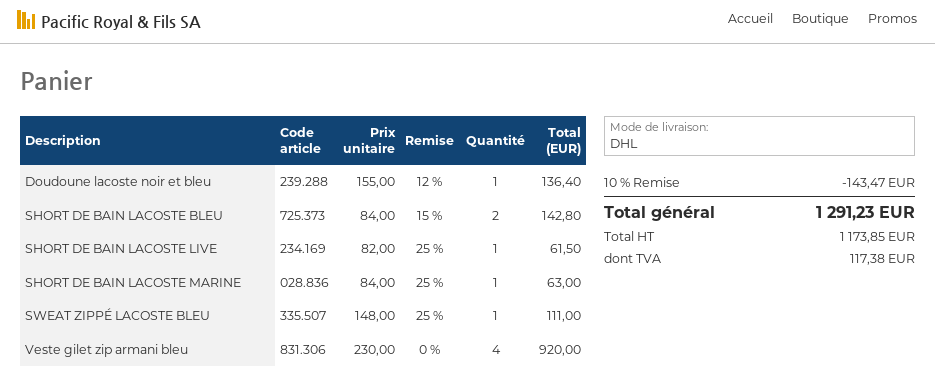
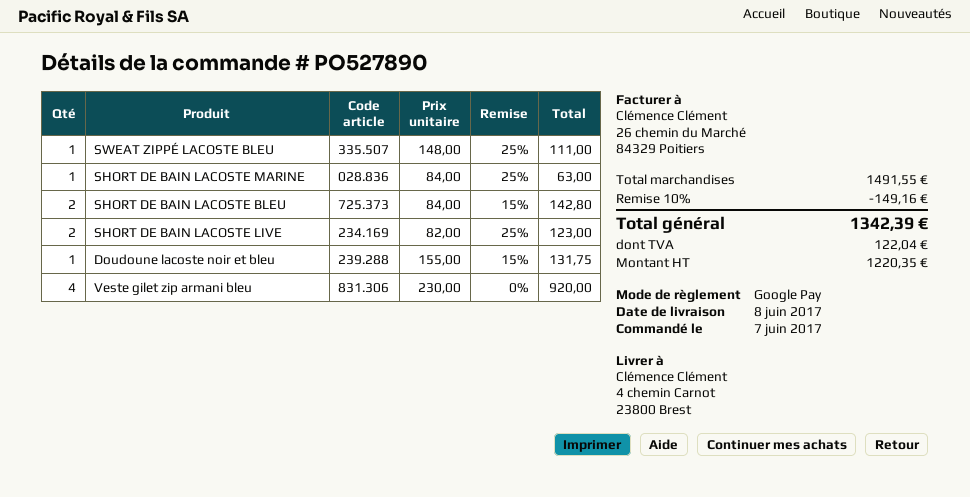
Doudoune lacoste noir et bleu: 1 x 155.00 - 12% = 136.40 -> 1 x 155.00 - 15% = 131.75
SHORT DE BAIN LACOSTE LIVE: 1 x 82.00 - 25% = 61.50 -> 2 x 82.00 - 25% = 123.00
discount: 10% = 143.47 -> 10% = 149.16
net: 1173.85 -> 1220.35
tax: 117.38 -> 122.04
total: 1291.23 -> 1342.39

